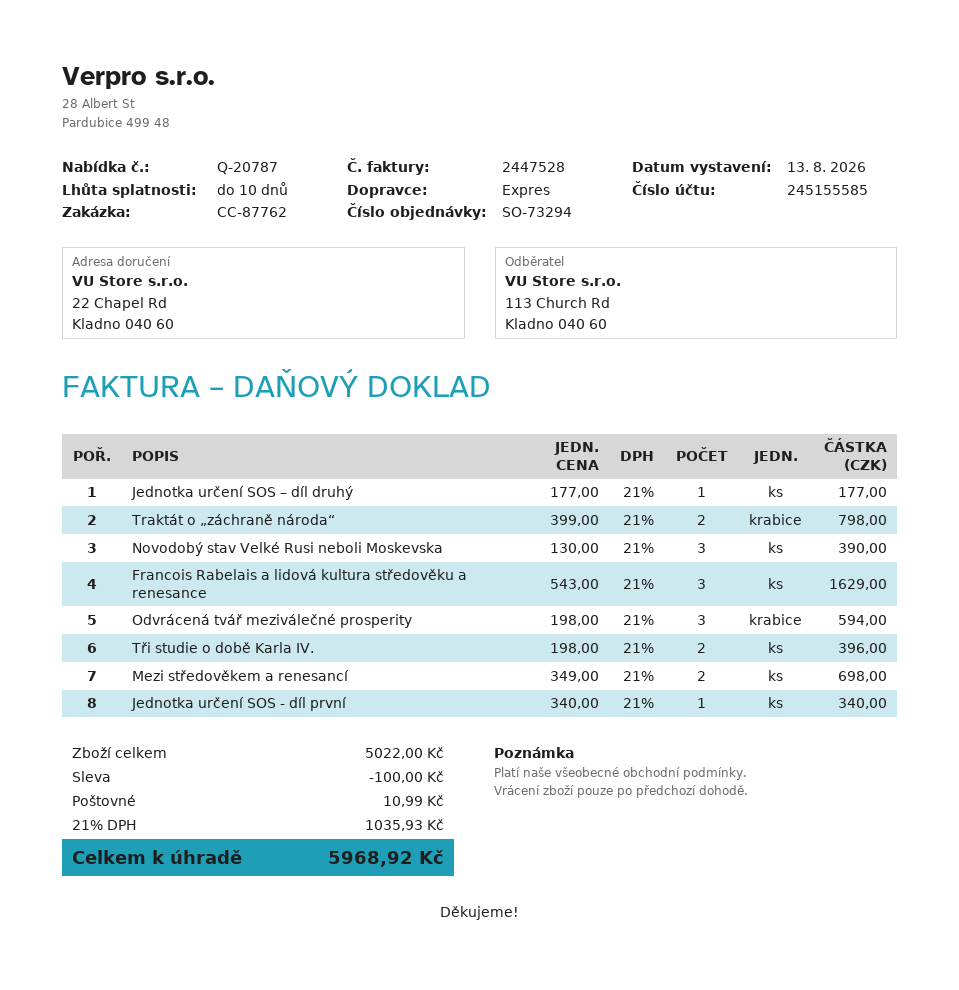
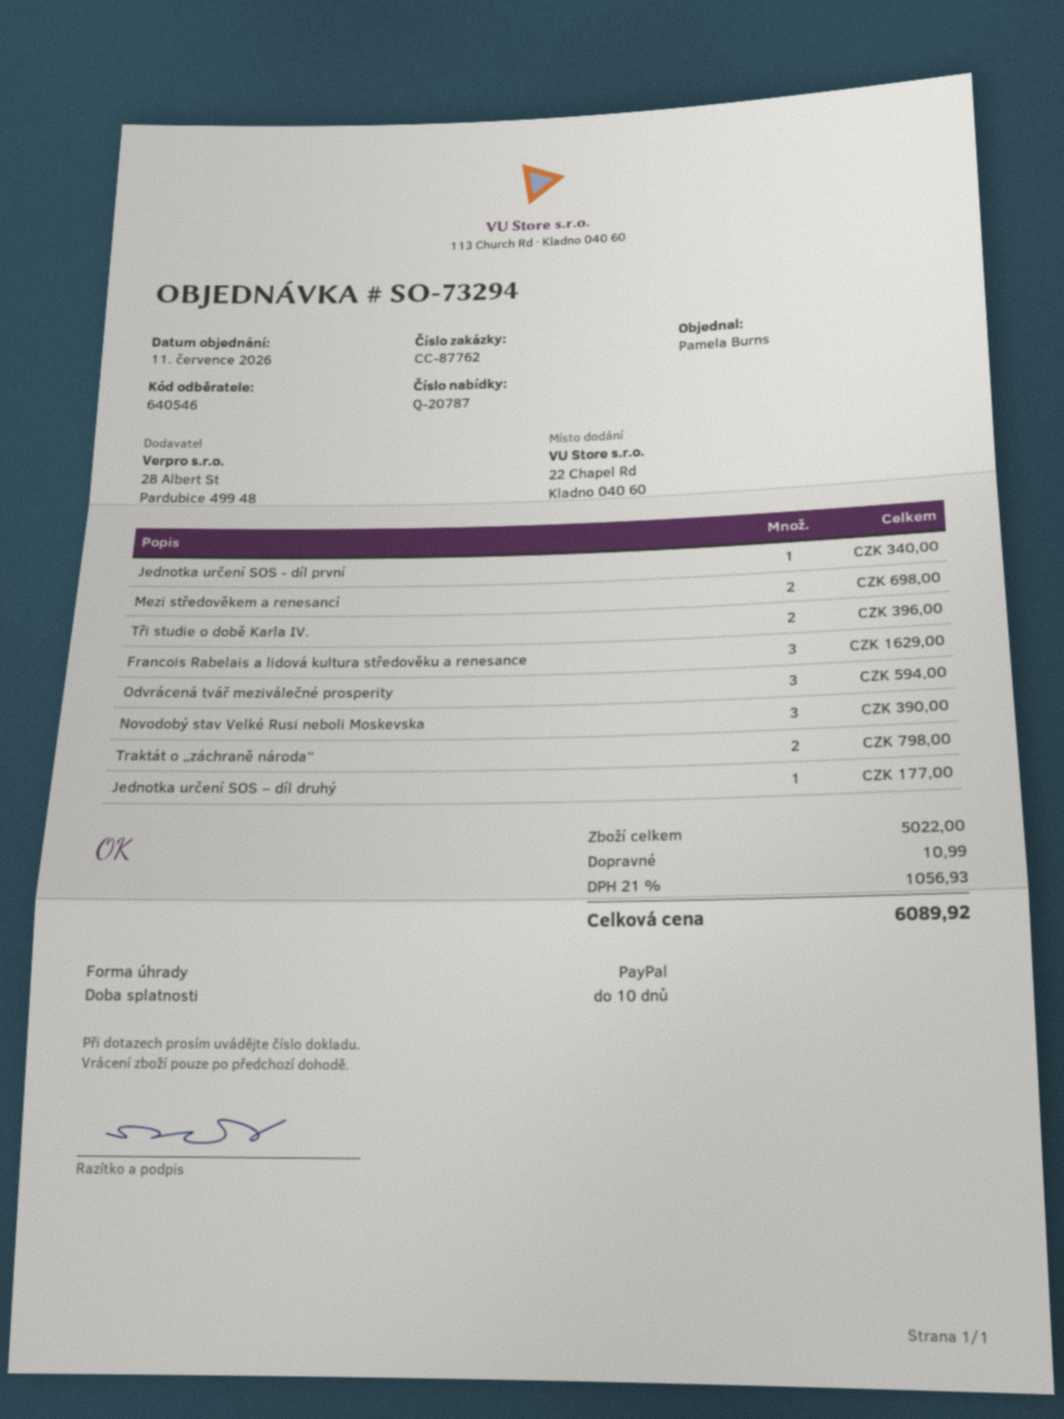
discount: 100.00 -> none
tax: 21% = 1035.93 -> 21% = 1056.93
total: 5968.92 -> 6089.92

